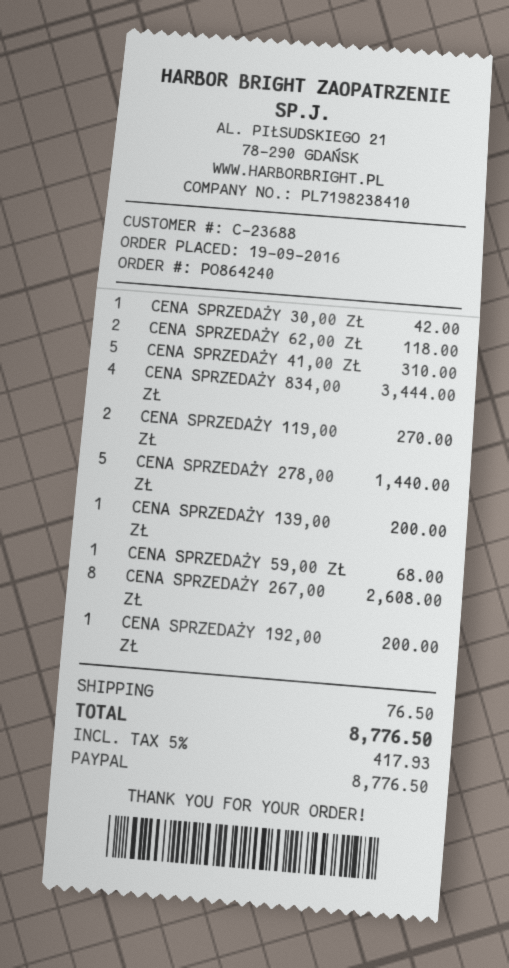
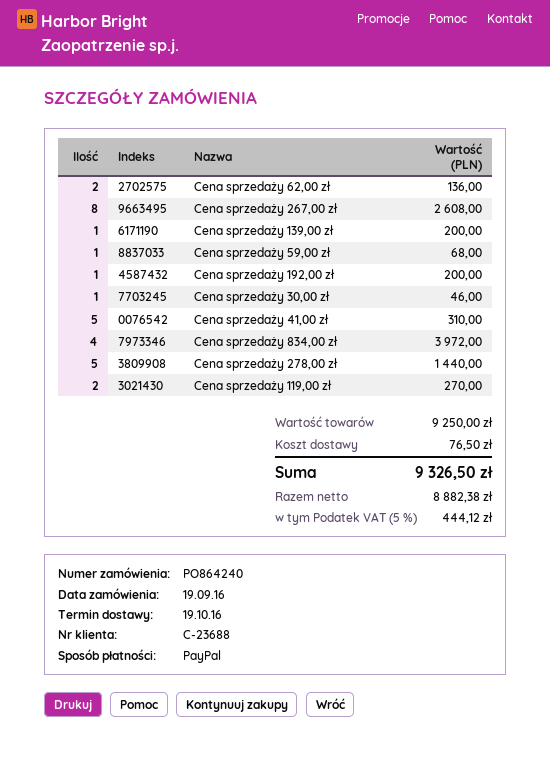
CENA SPRZEDAŻY 30,00 ZŁ: 1 for 42.00 -> 1 for 46.00
CENA SPRZEDAŻY 62,00 ZŁ: 2 for 118.00 -> 2 for 136.00
CENA SPRZEDAŻY 834,00 ZŁ: 4 for 3444.00 -> 4 for 3972.00
tax: 5% = 417.93 -> 5% = 444.12
total: 8776.50 -> 9326.50

